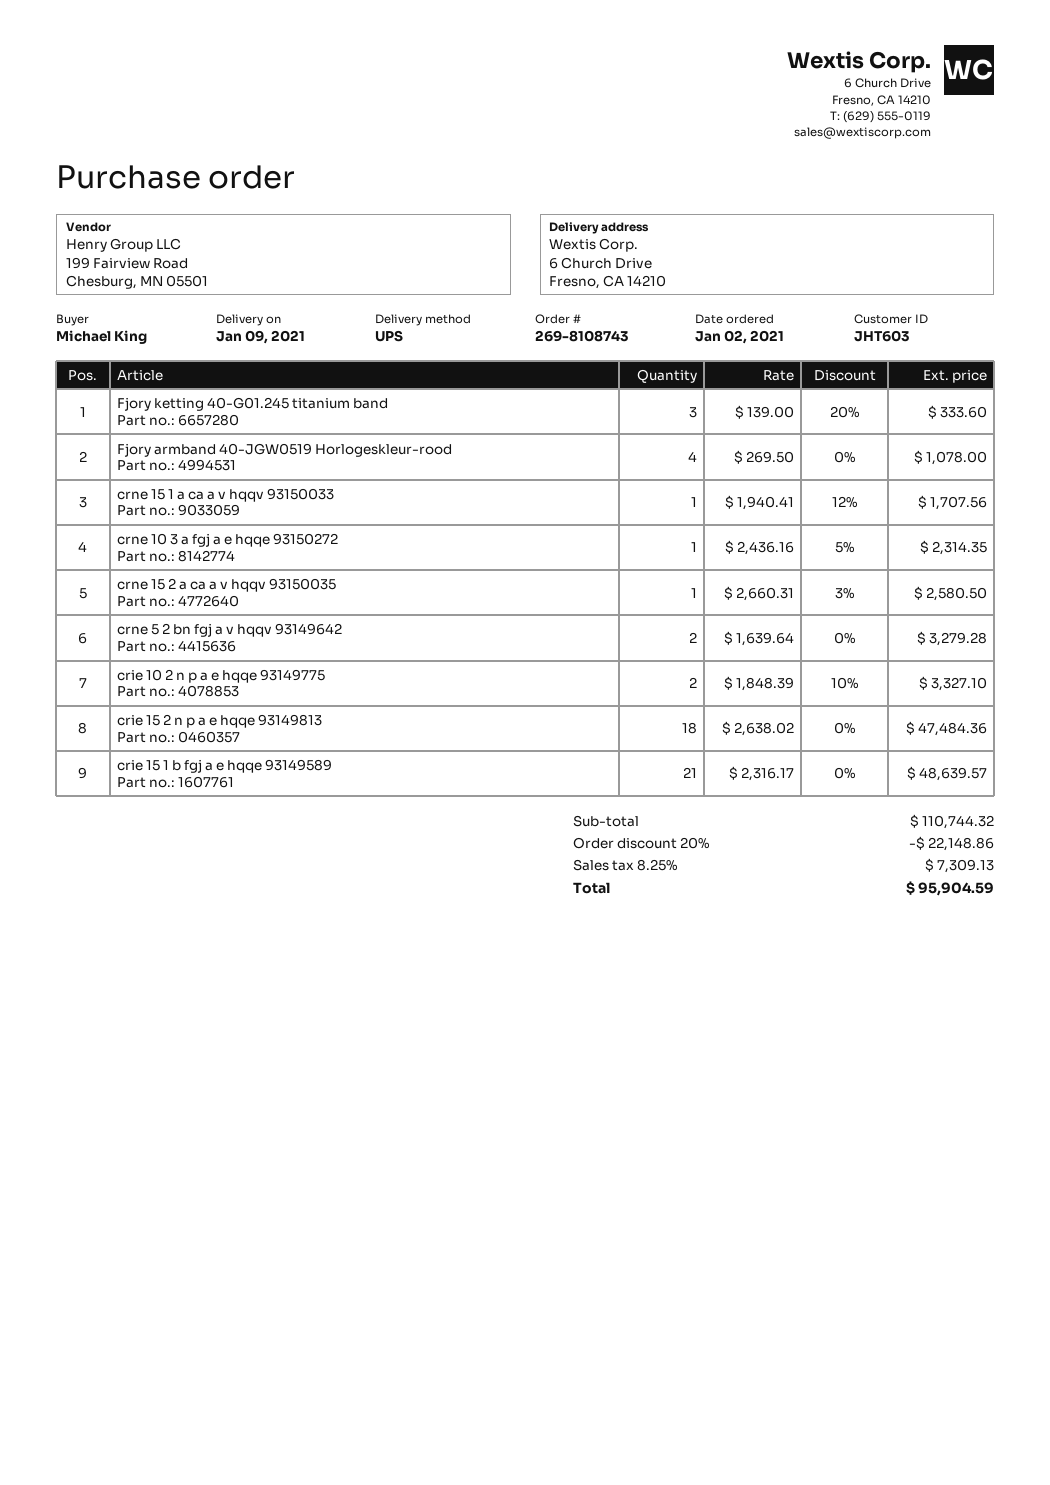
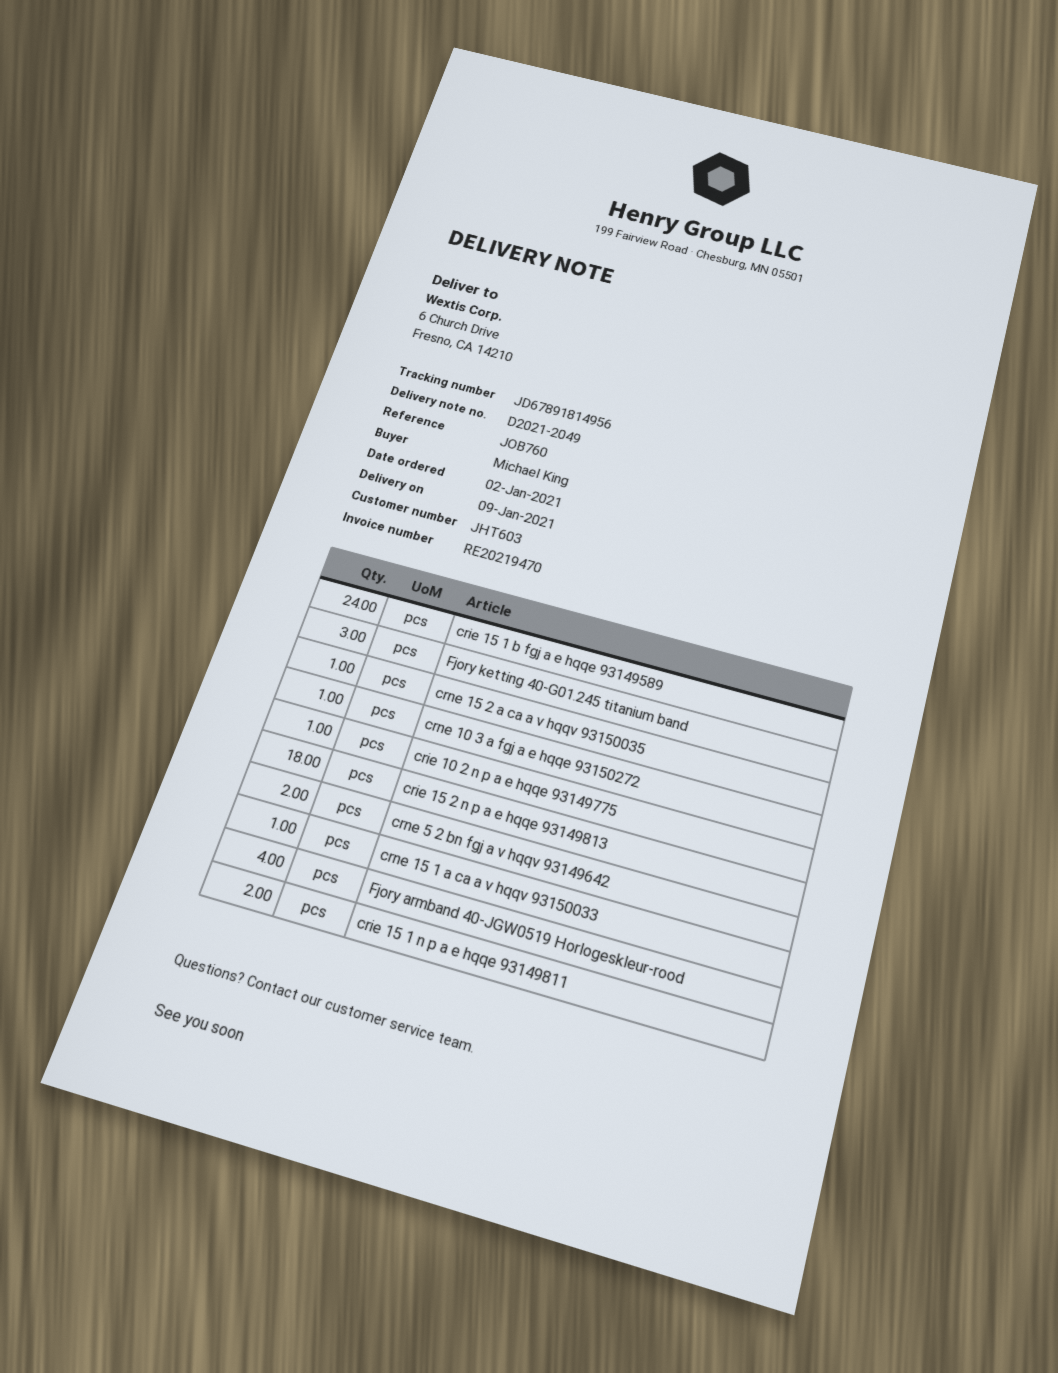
crie 10 2 n p a e hqqe 93149775: 2 -> 1
crie 15 1 b fgj a e hqqe 93149589: 21 -> 24
crie 15 1 n p a e hqqe 93149811: none -> 2

